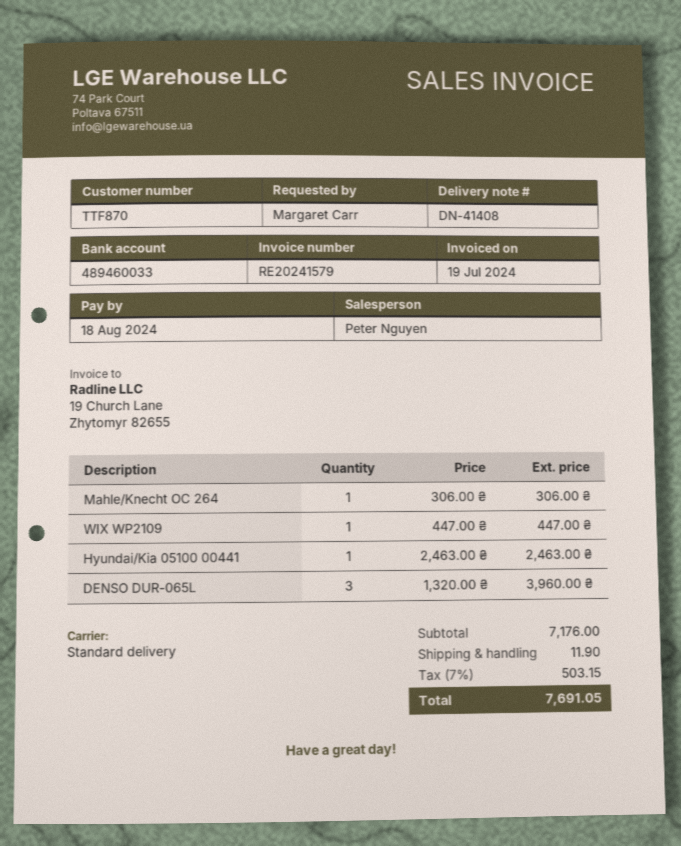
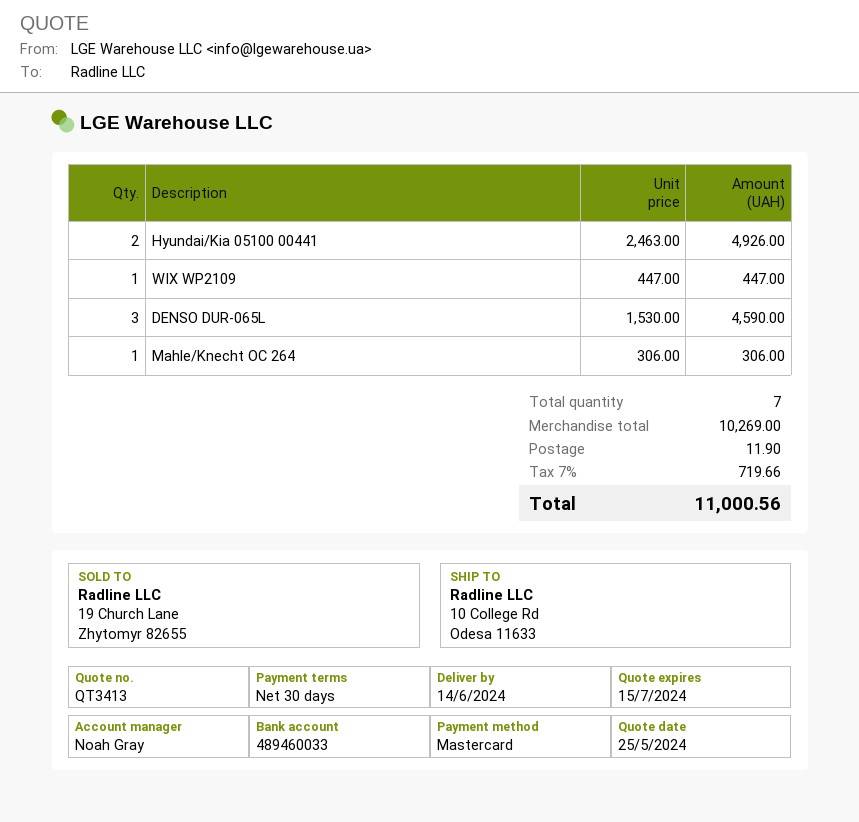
sales rep: Peter Nguyen -> Noah Gray
Hyundai/Kia 05100 00441: 1 x 2463.00 = 2463.00 -> 2 x 2463.00 = 4926.00
DENSO DUR-065L: 3 x 1320.00 = 3960.00 -> 3 x 1530.00 = 4590.00
subtotal: 7176.00 -> 10269.00
tax: 7% = 503.15 -> 7% = 719.66
total: 7691.05 -> 11000.56

